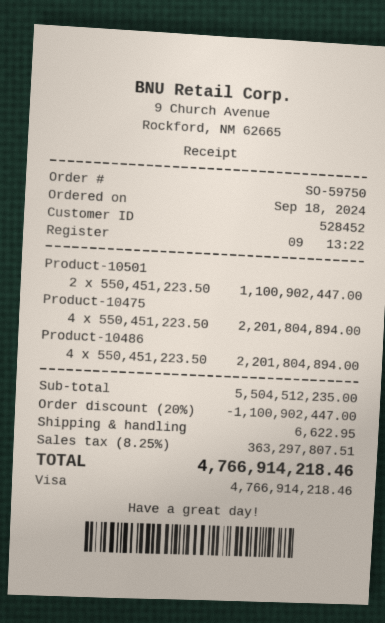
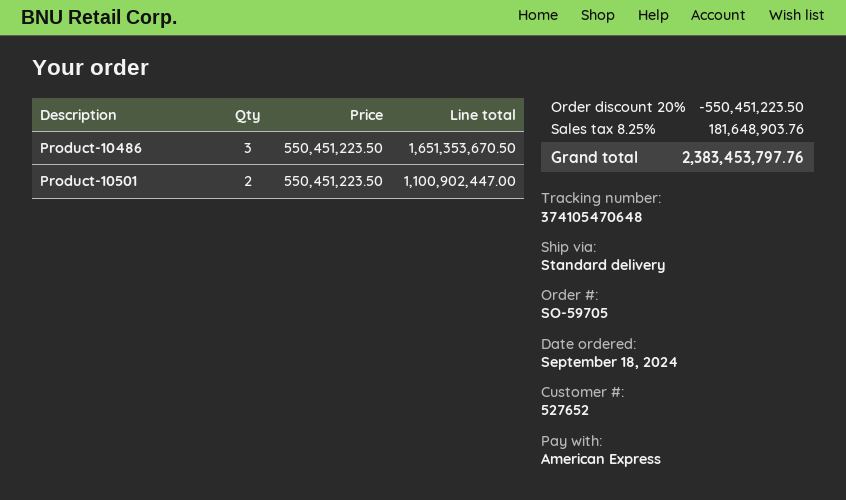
order number: SO-59750 -> SO-59705
customer number: 528452 -> 527652
payment method: Visa -> American Express
Product-10475: 4 x 550451223.50 = 2201804894.00 -> none
Product-10486: 4 x 550451223.50 = 2201804894.00 -> 3 x 550451223.50 = 1651353670.50
discount: 20% = 1100902447.00 -> 20% = 550451223.50
shipping: 6622.95 -> none
tax: 8.25% = 363297807.51 -> 8.25% = 181648903.76
total: 4766914218.46 -> 2383453797.76

